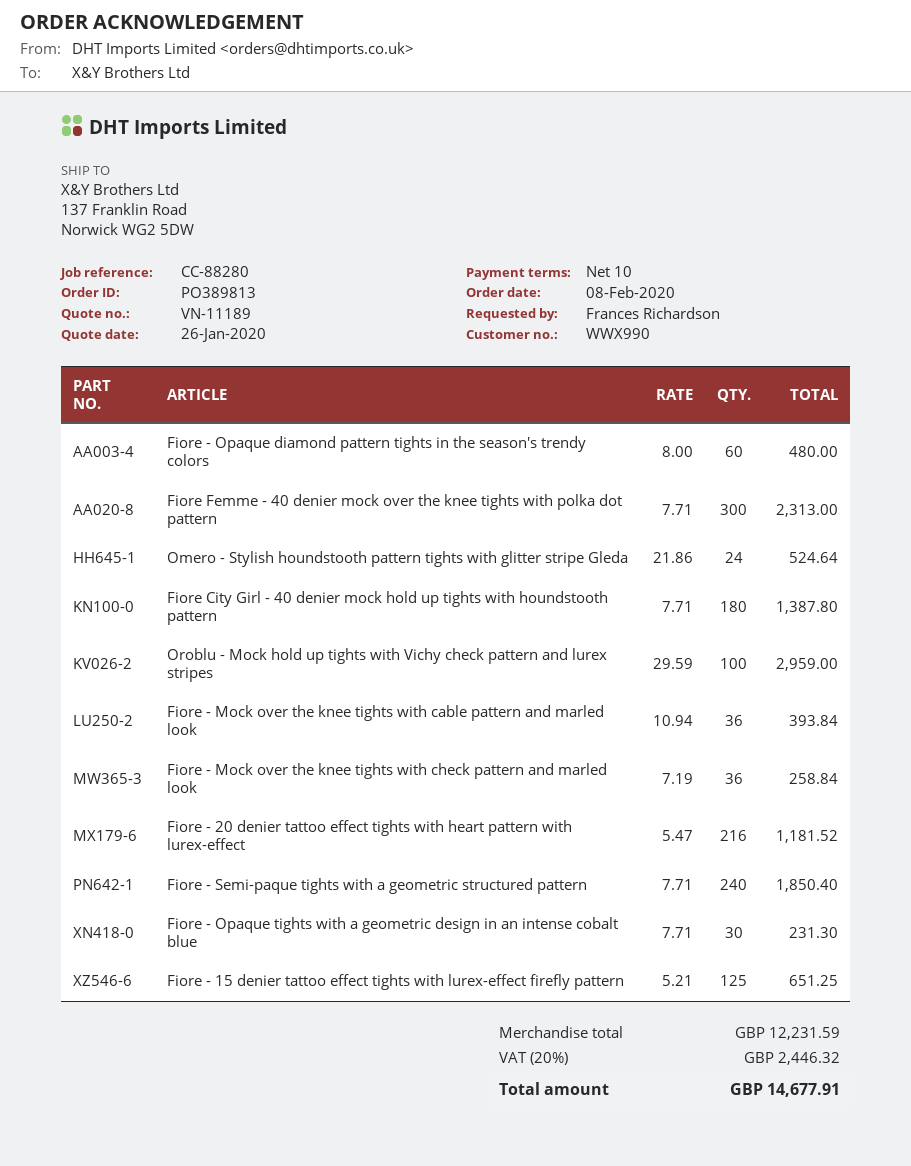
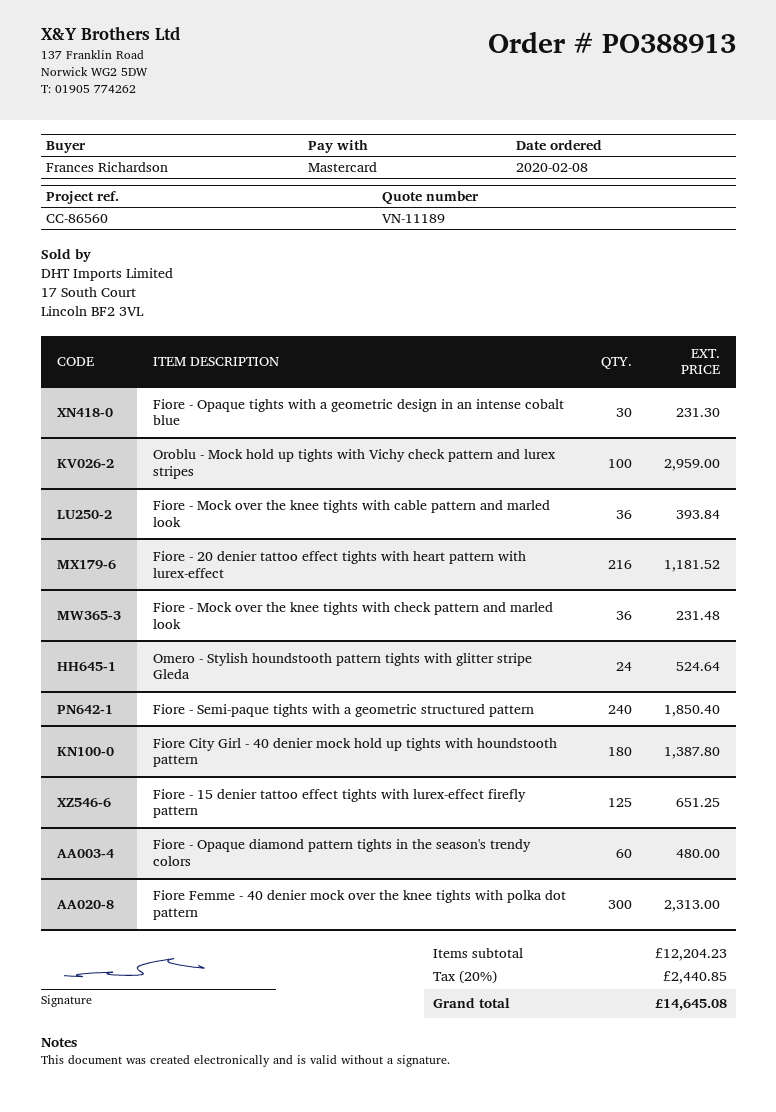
order number: PO389813 -> PO388913
reference: CC-88280 -> CC-86560
Fiore - Mock over the knee tights with check pattern and marled look: 36 for 258.84 -> 36 for 231.48
subtotal: 12231.59 -> 12204.23
tax: 20% = 2446.32 -> 20% = 2440.85
total: 14677.91 -> 14645.08

